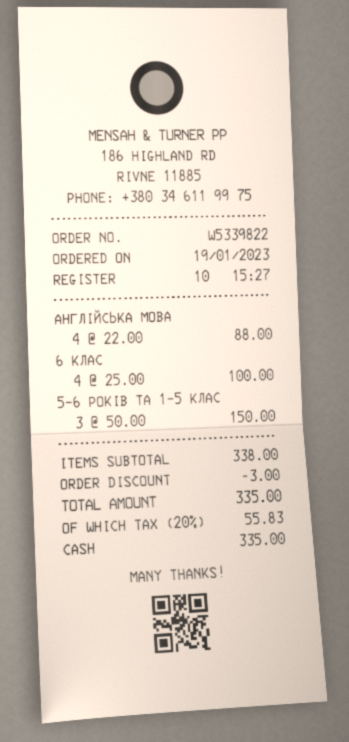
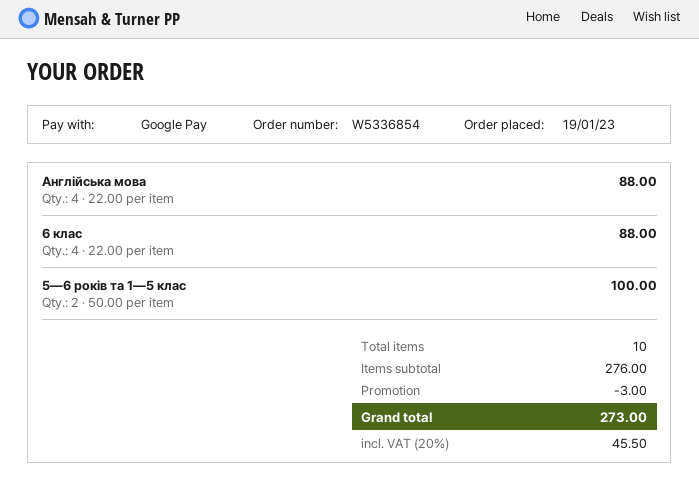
order number: W5339822 -> W5336854
payment method: cash -> Google Pay
6 КЛАС: 4 x 25.00 = 100.00 -> 4 x 22.00 = 88.00
5—6 РОКІВ ТА 1—5 КЛАС: 3 x 50.00 = 150.00 -> 2 x 50.00 = 100.00
subtotal: 338.00 -> 276.00
tax: 20% = 55.83 -> 20% = 45.50
total: 335.00 -> 273.00

